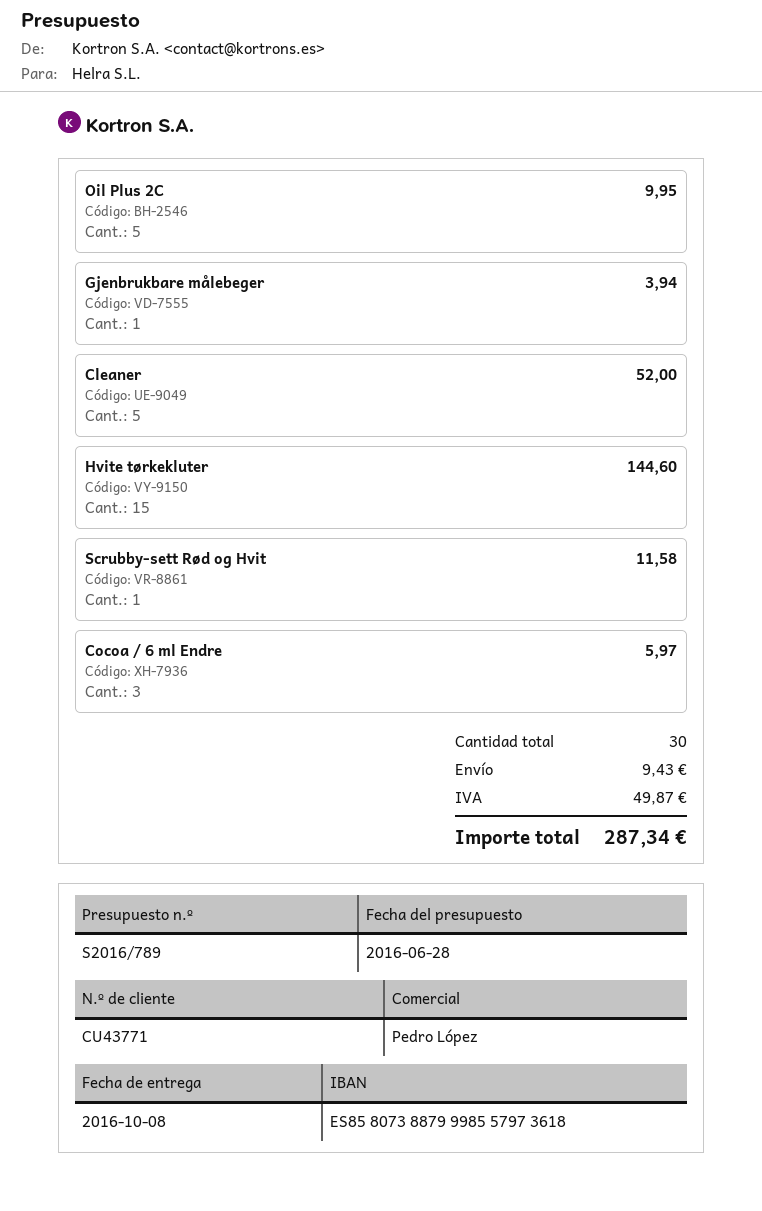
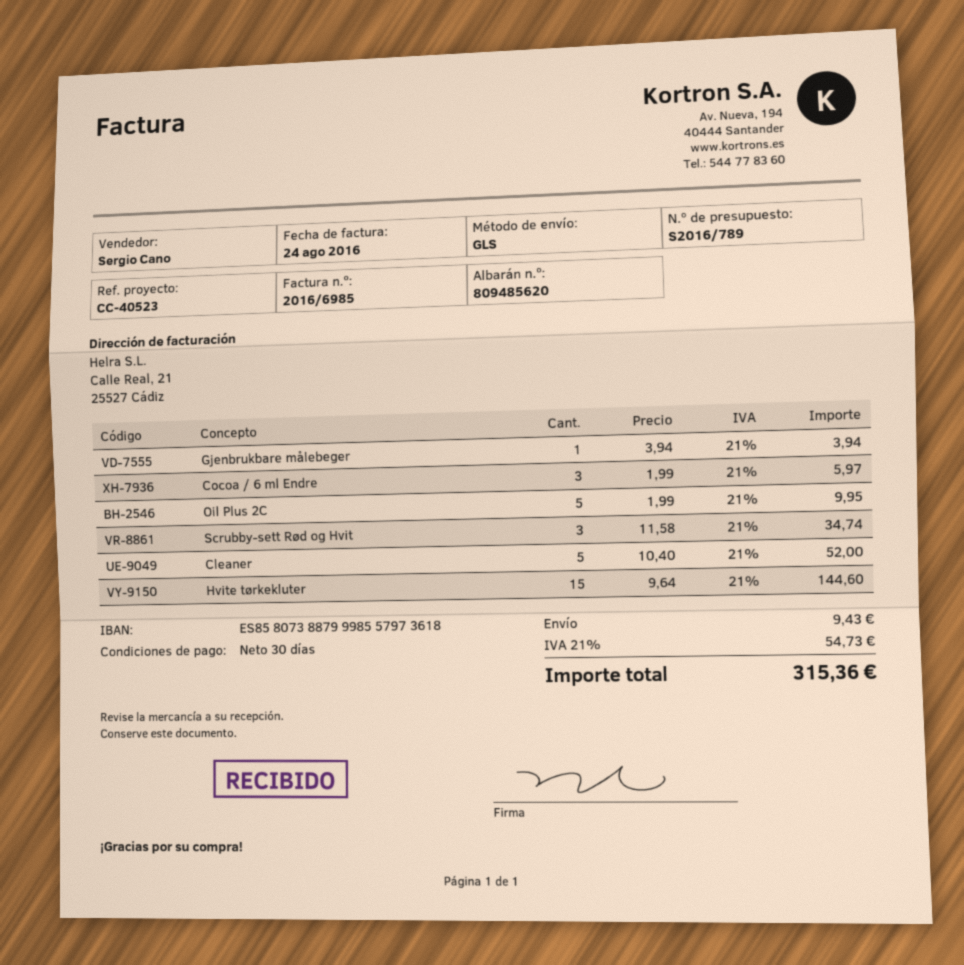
sales rep: Pedro López -> Sergio Cano
Scrubby-sett Rød og Hvit: 1 for 11.58 -> 3 for 34.74
tax: 49.87 -> 54.73
total: 287.34 -> 315.36

